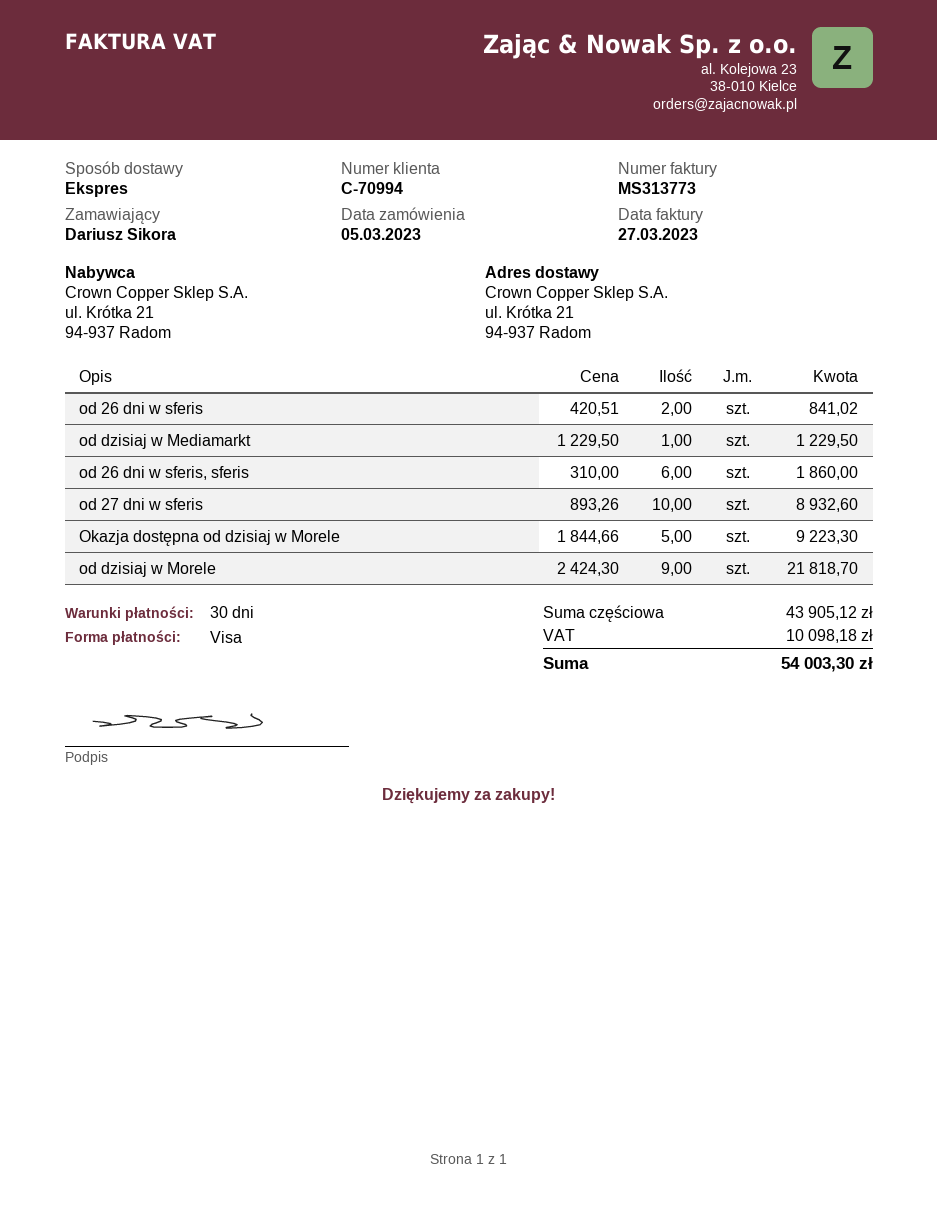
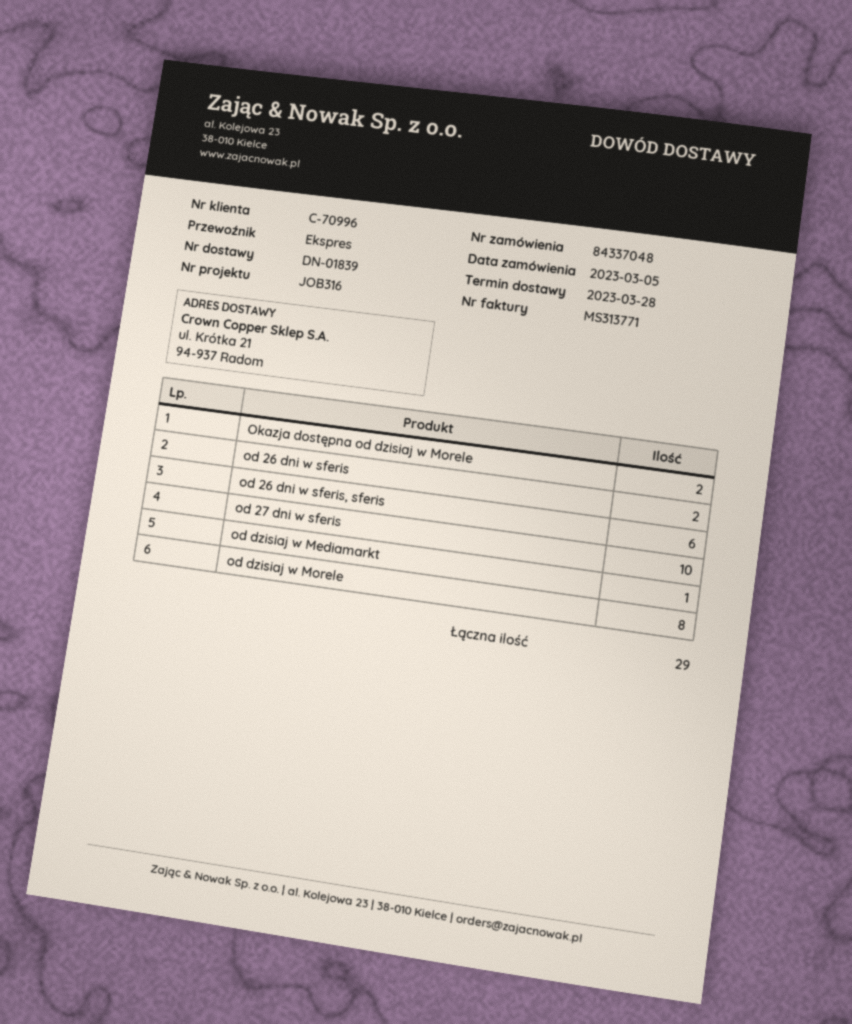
invoice number: MS313773 -> MS313771
customer number: C-70994 -> C-70996
Okazja dostępna od dzisiaj w Morele: 5 -> 2
od dzisiaj w Morele: 9 -> 8

